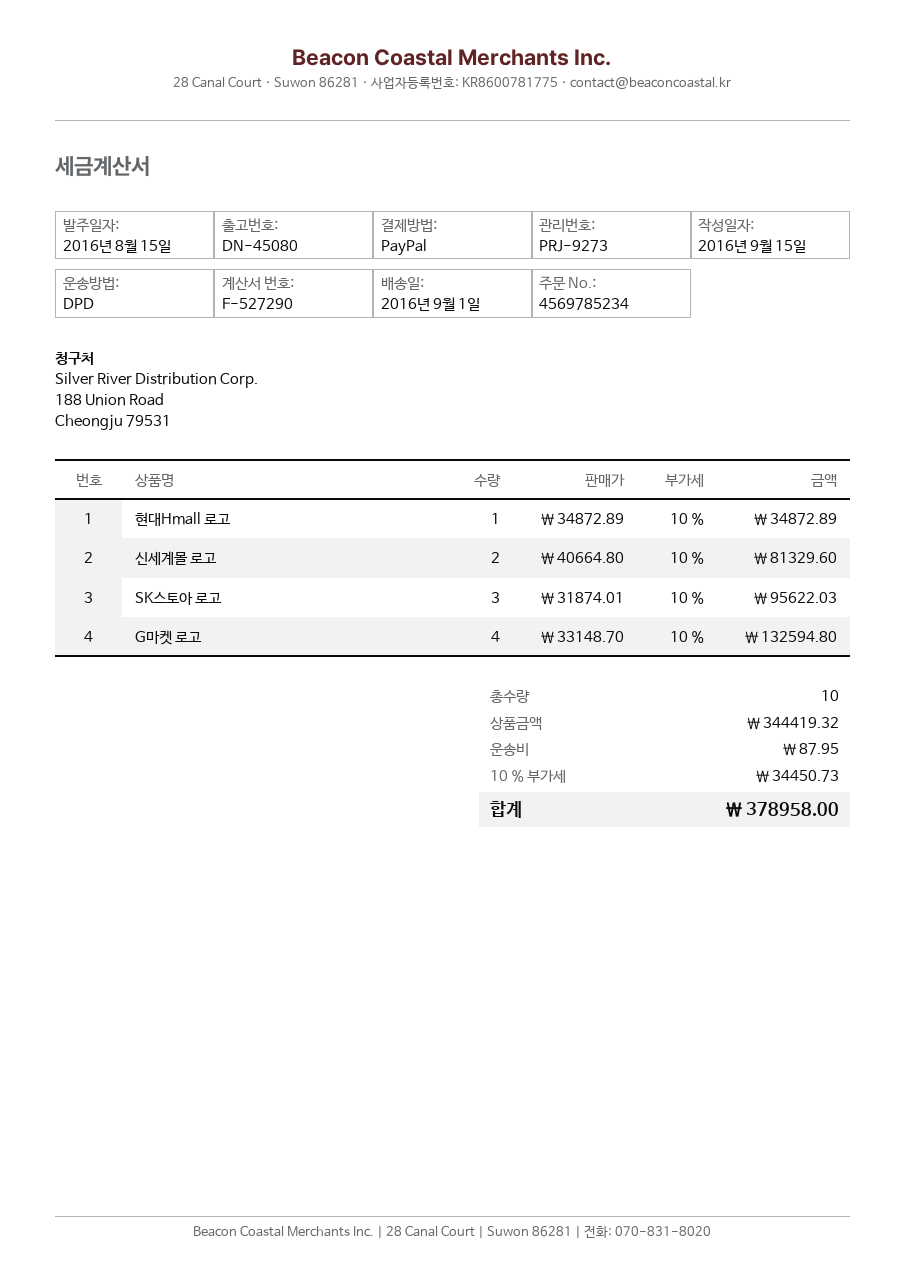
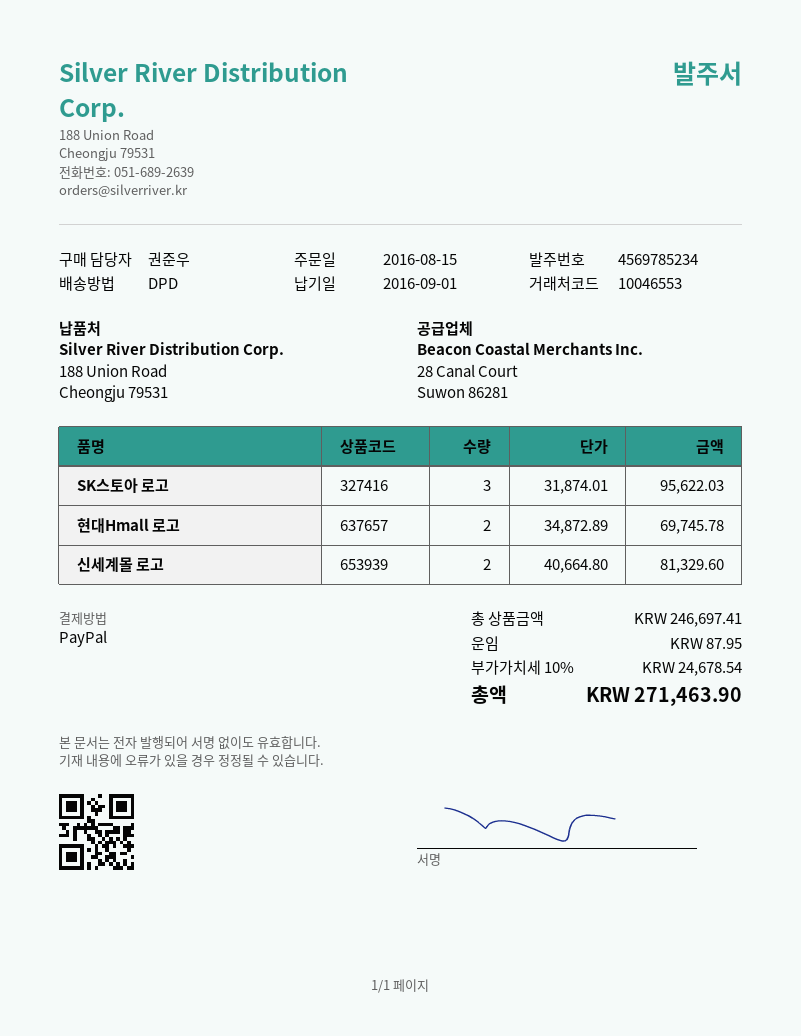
현대Hmall 로고: 1 x 34872.89 = 34872.89 -> 2 x 34872.89 = 69745.78
G마켓 로고: 4 x 33148.70 = 132594.80 -> none
subtotal: 344419.32 -> 246697.41
tax: 10% = 34450.73 -> 10% = 24678.54
total: 378958.00 -> 271463.90

